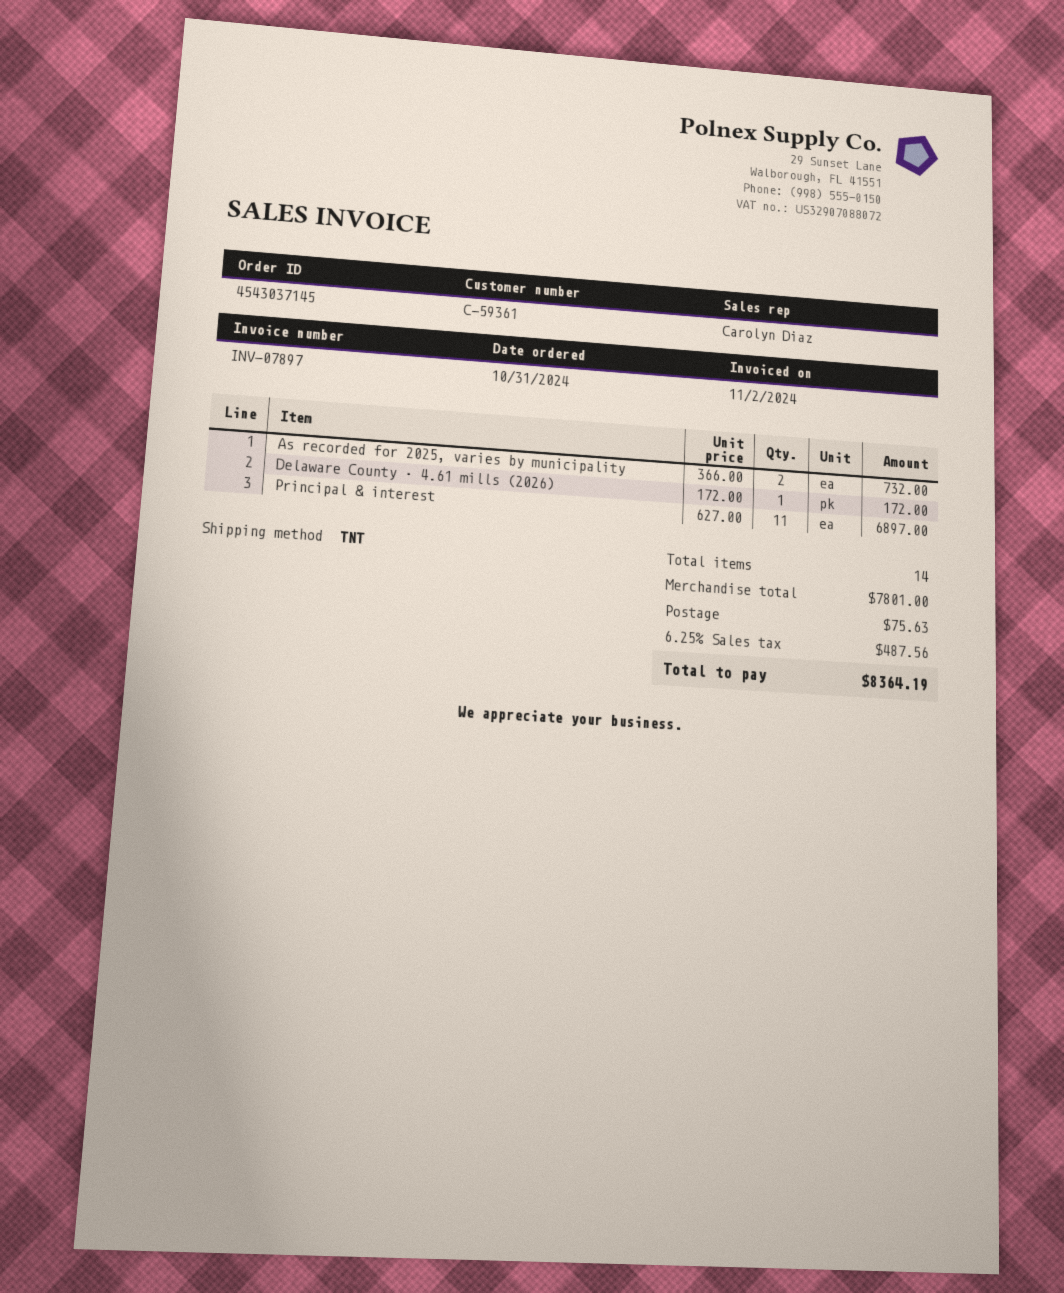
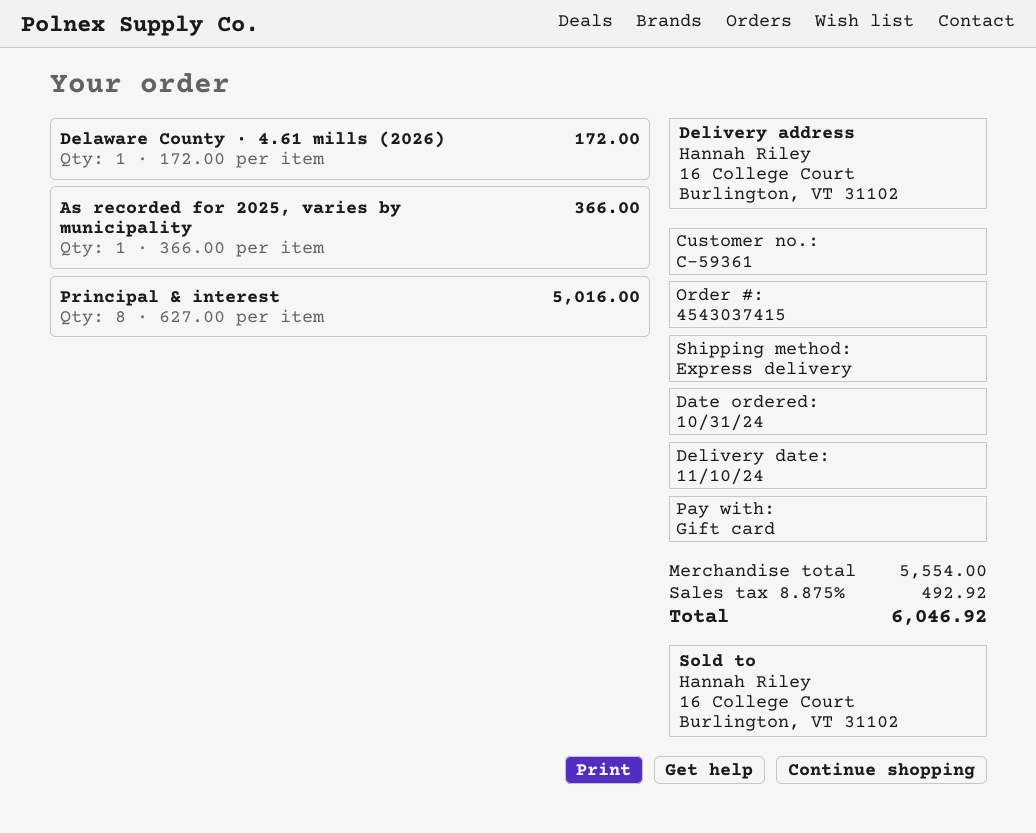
order number: 4543037145 -> 4543037415
shipping method: TNT -> express
As recorded for 2025, varies by municipality: 2 x 366.00 = 732.00 -> 1 x 366.00 = 366.00
Principal & interest: 11 x 627.00 = 6897.00 -> 8 x 627.00 = 5016.00
subtotal: 7801.00 -> 5554.00
shipping: 75.63 -> none
tax: 6.25% = 487.56 -> 8.875% = 492.92
total: 8364.19 -> 6046.92

